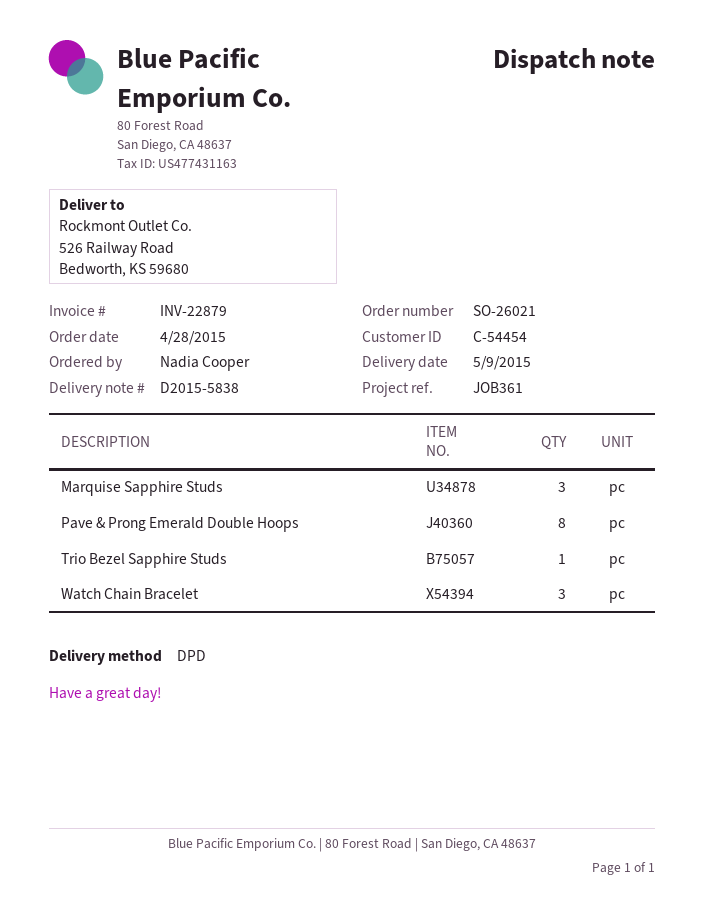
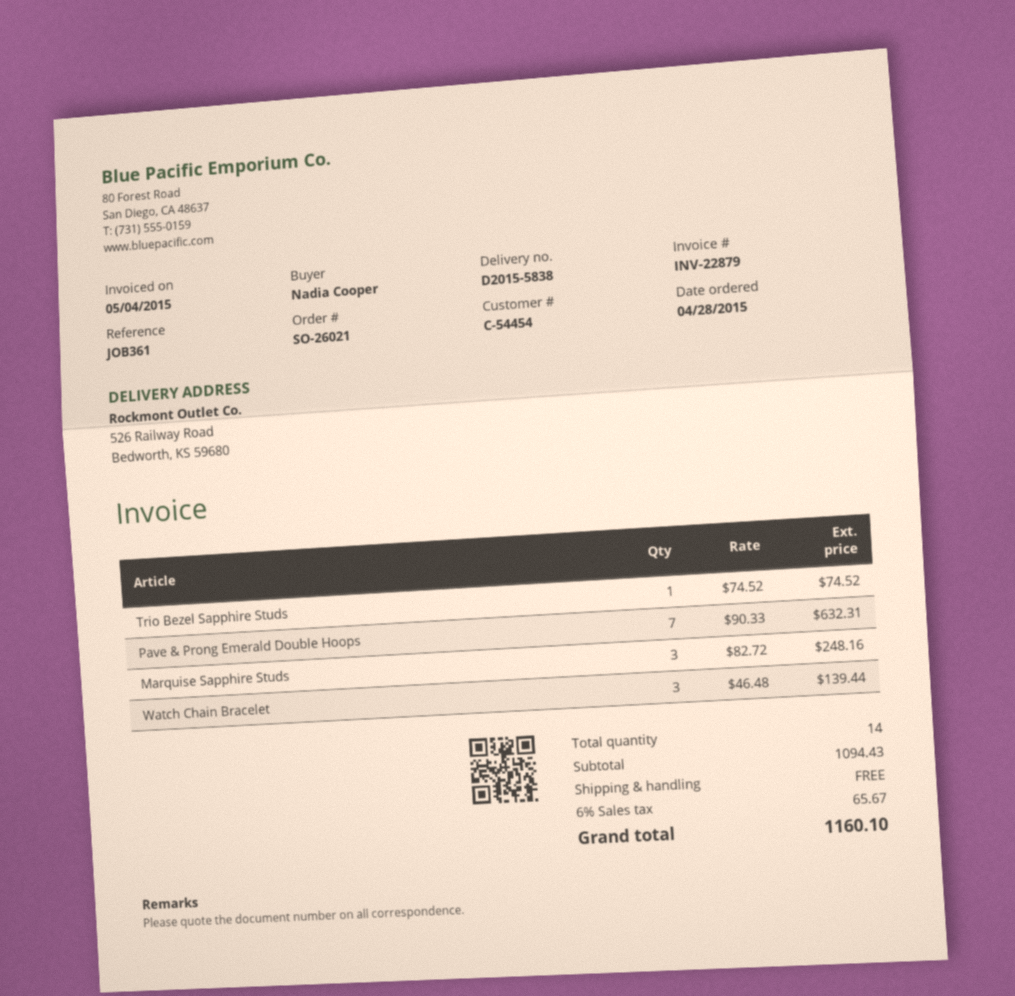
Pave & Prong Emerald Double Hoops: 8 -> 7

